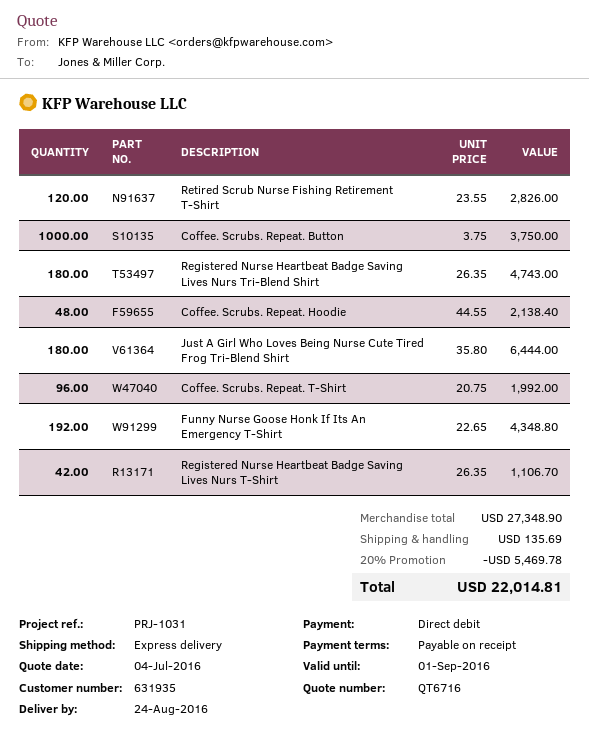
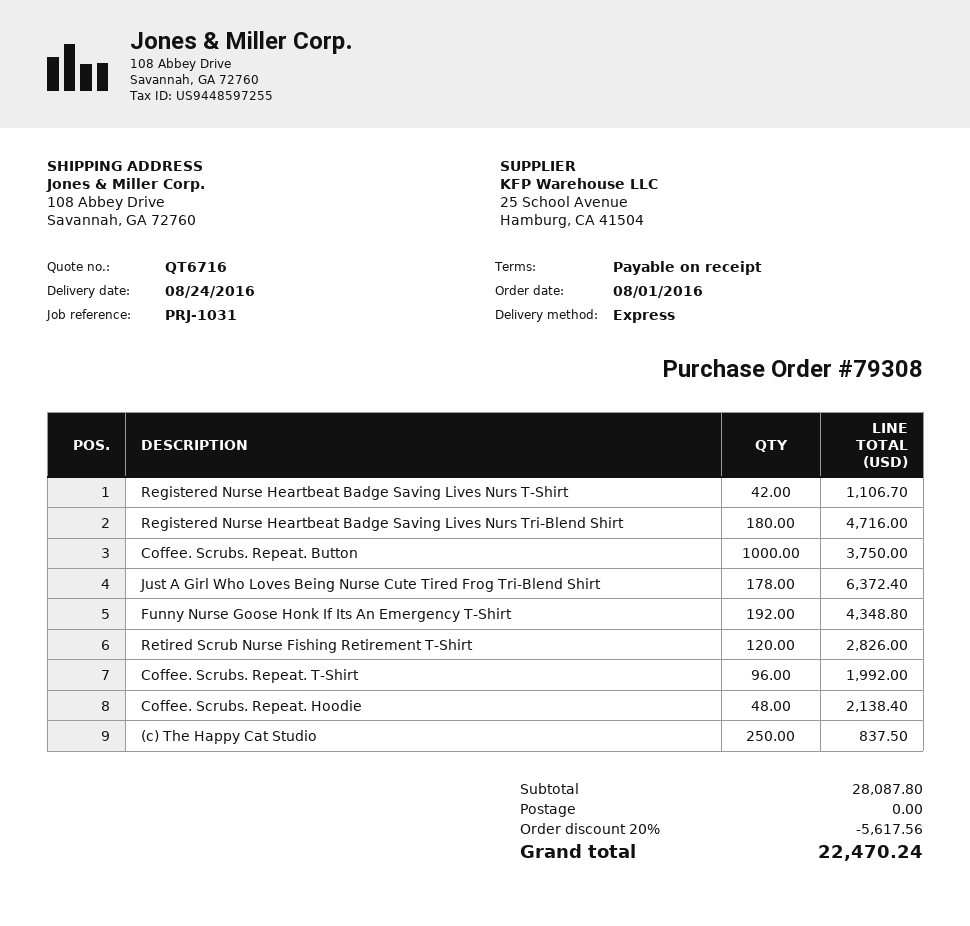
Registered Nurse Heartbeat Badge Saving Lives Nurs Tri-Blend Shirt: 180 for 4743.00 -> 180 for 4716.00
Just A Girl Who Loves Being Nurse Cute Tired Frog Tri-Blend Shirt: 180 for 6444.00 -> 178 for 6372.40
(c) The Happy Cat Studio: none -> 250 for 837.50
subtotal: 27348.90 -> 28087.80
discount: 20% = 5469.78 -> 20% = 5617.56
shipping: 135.69 -> 0.00
total: 22014.81 -> 22470.24

